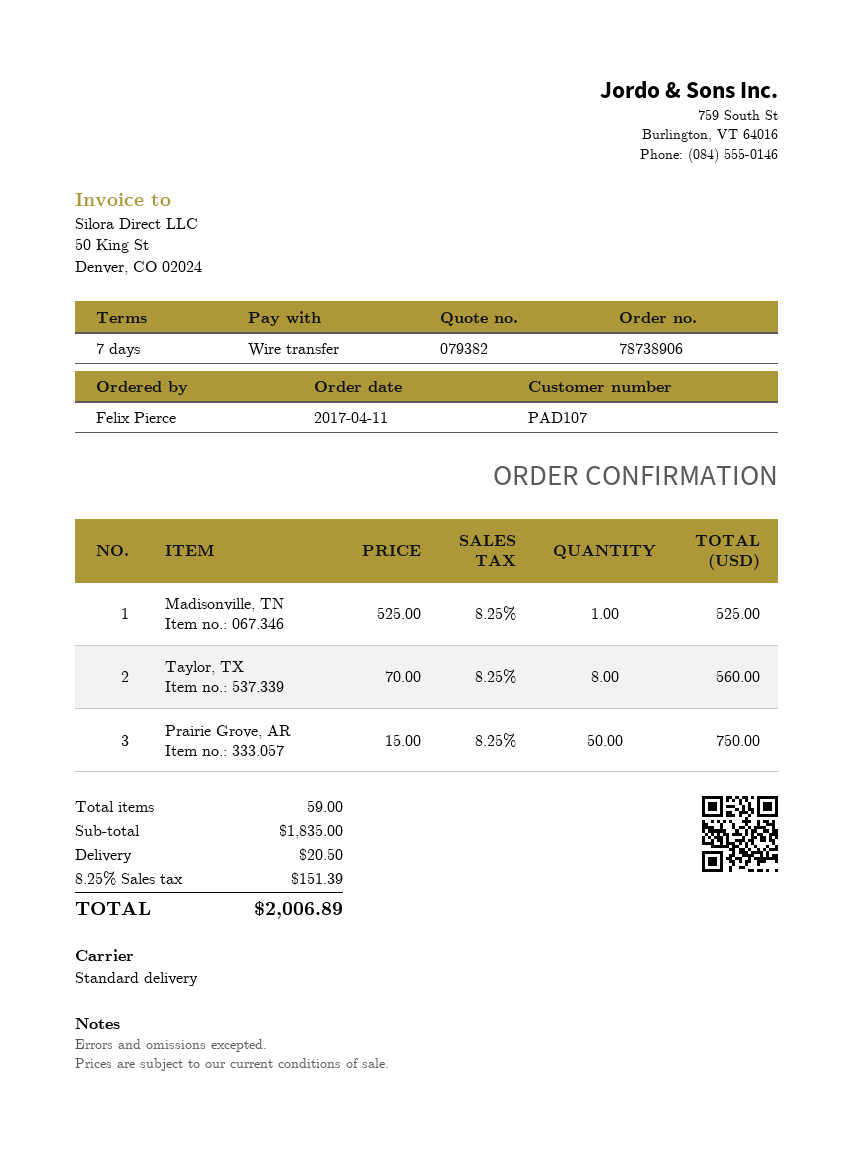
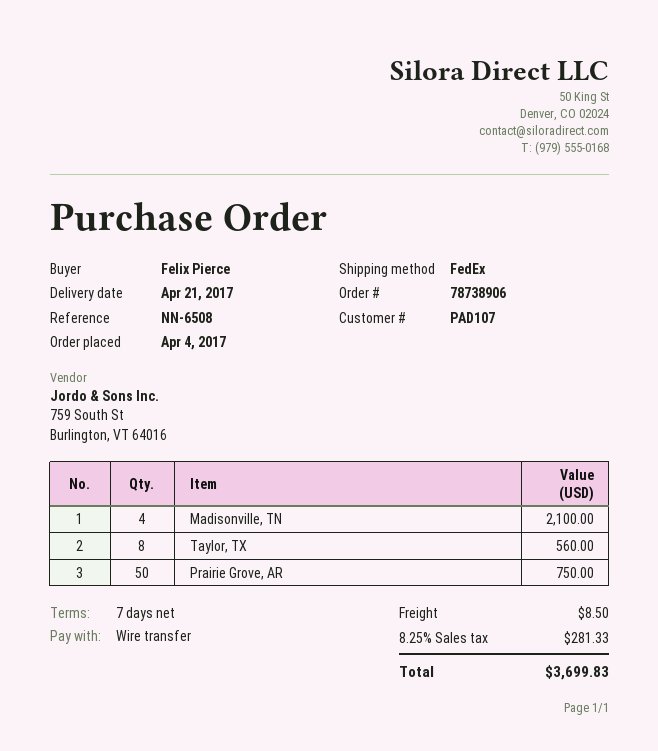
order date: 2017-04-11 -> 2017-04-04
shipping method: standard -> FedEx
Madisonville, TN: 1 for 525.00 -> 4 for 2100.00
shipping: 20.50 -> 8.50
tax: 8.25% = 151.39 -> 8.25% = 281.33
total: 2006.89 -> 3699.83

